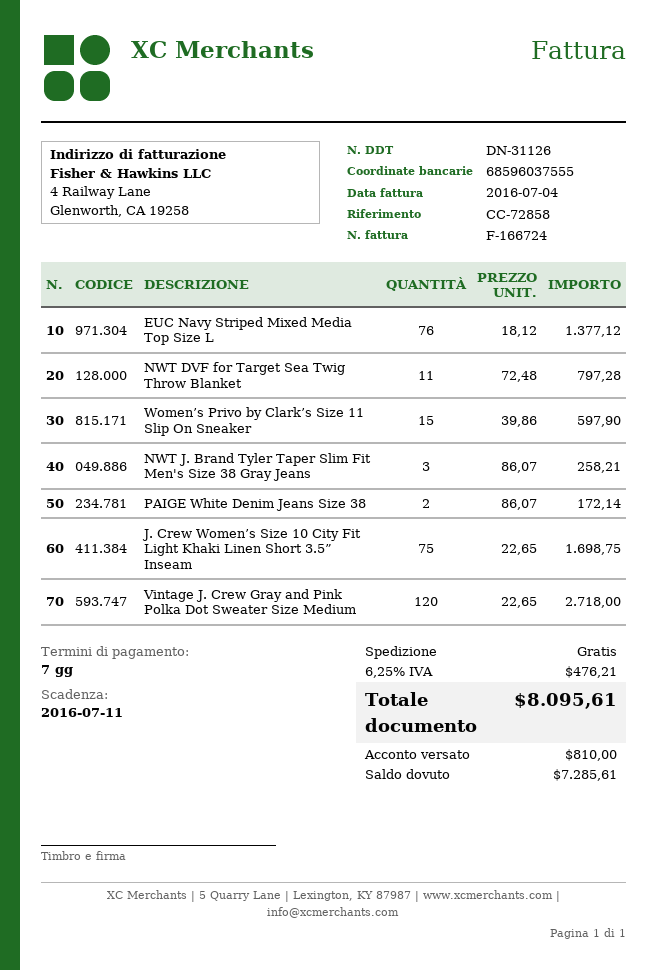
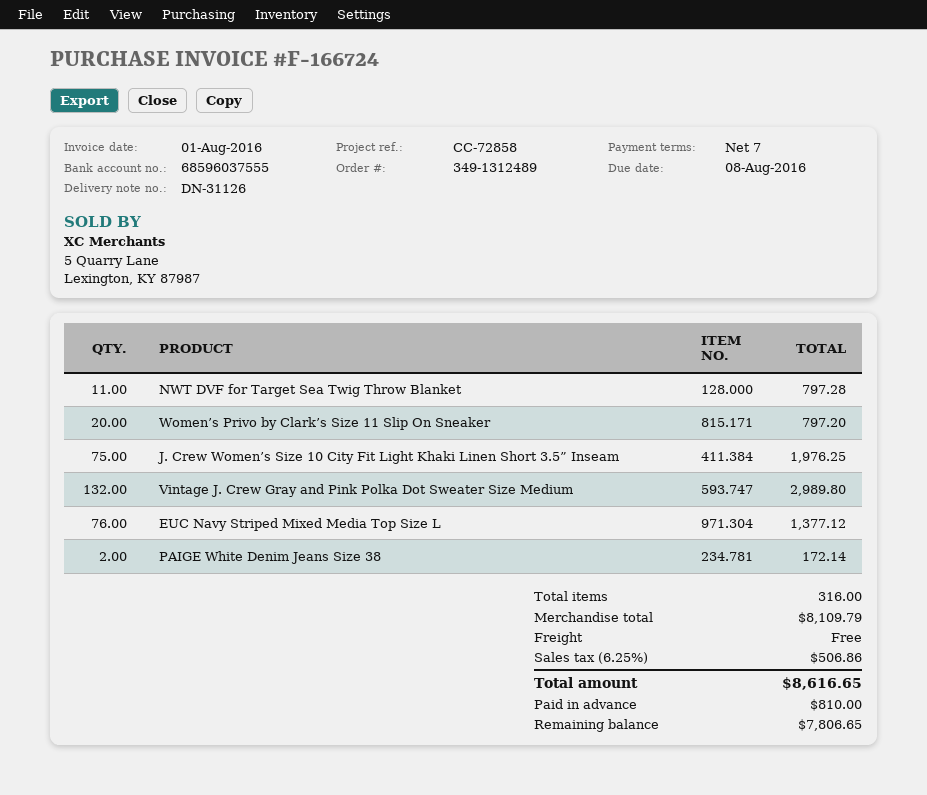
invoice date: 2016-07-04 -> 2016-08-01
due date: 2016-07-11 -> 2016-08-08
Women’s Privo by Clark’s Size 11 Slip On Sneaker: 15 for 597.90 -> 20 for 797.20
NWT J. Brand Tyler Taper Slim Fit Men's Size 38 Gray Jeans: 3 for 258.21 -> none
J. Crew Women’s Size 10 City Fit Light Khaki Linen Short 3.5” Inseam: 75 for 1698.75 -> 75 for 1976.25
Vintage J. Crew Gray and Pink Polka Dot Sweater Size Medium: 120 for 2718.00 -> 132 for 2989.80
tax: 6.25% = 476.21 -> 6.25% = 506.86
total: 8095.61 -> 8616.65
balance: 7285.61 -> 7806.65

